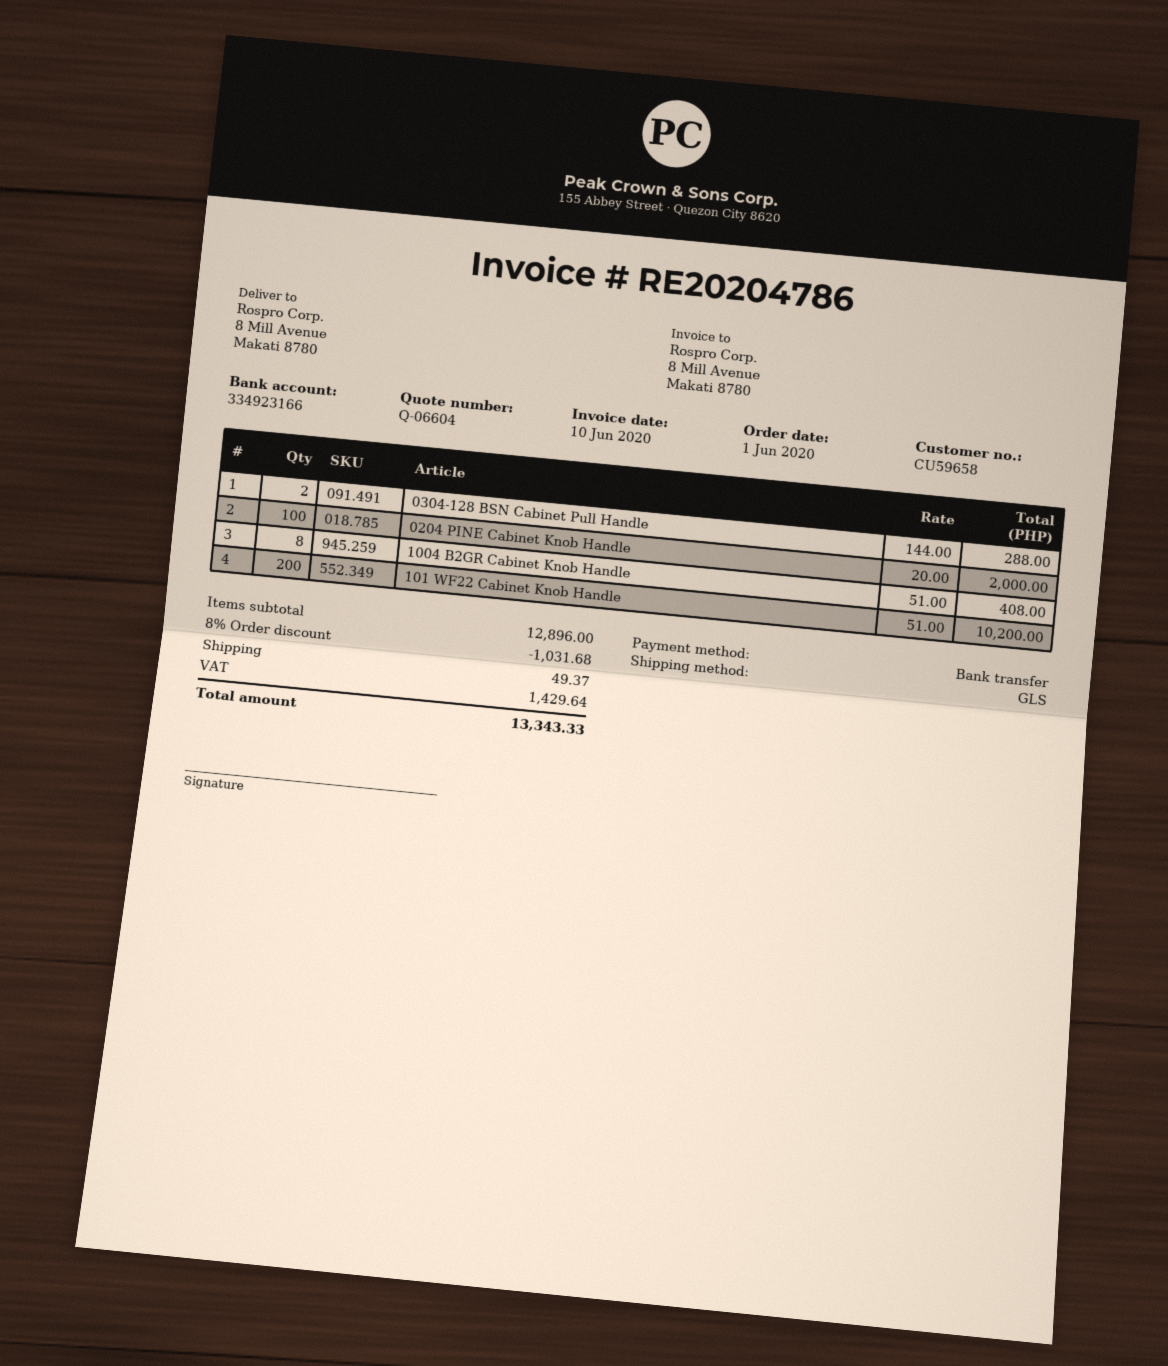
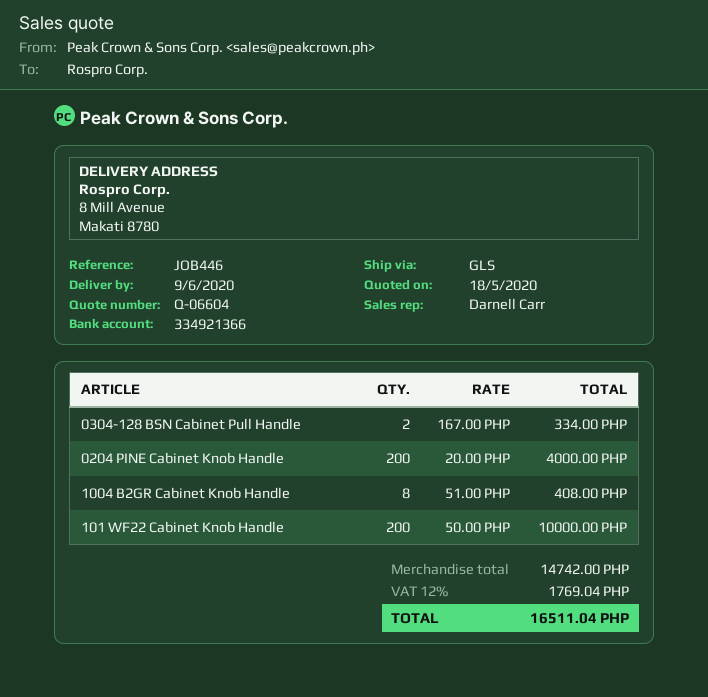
bank account: 334923166 -> 334921366
0304-128 BSN Cabinet Pull Handle: 2 x 144.00 = 288.00 -> 2 x 167.00 = 334.00
0204 PINE Cabinet Knob Handle: 100 x 20.00 = 2000.00 -> 200 x 20.00 = 4000.00
101 WF22 Cabinet Knob Handle: 200 x 51.00 = 10200.00 -> 200 x 50.00 = 10000.00
subtotal: 12896.00 -> 14742.00
discount: 8% = 1031.68 -> none
shipping: 49.37 -> none
tax: 1429.64 -> 1769.04
total: 13343.33 -> 16511.04

